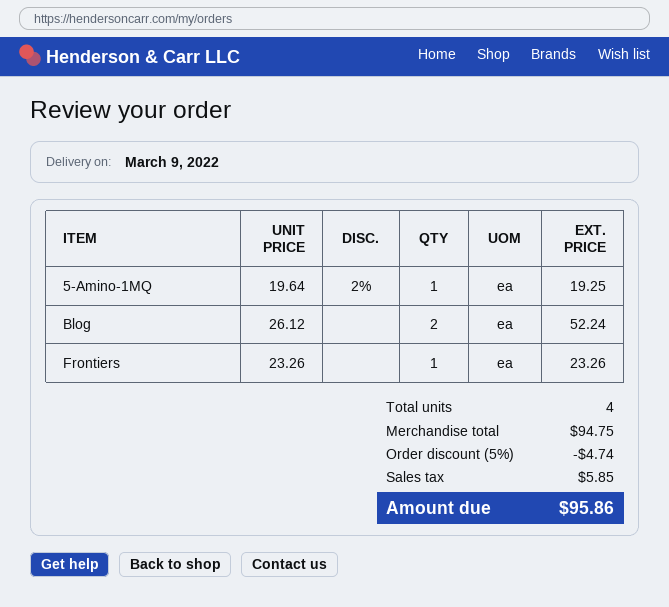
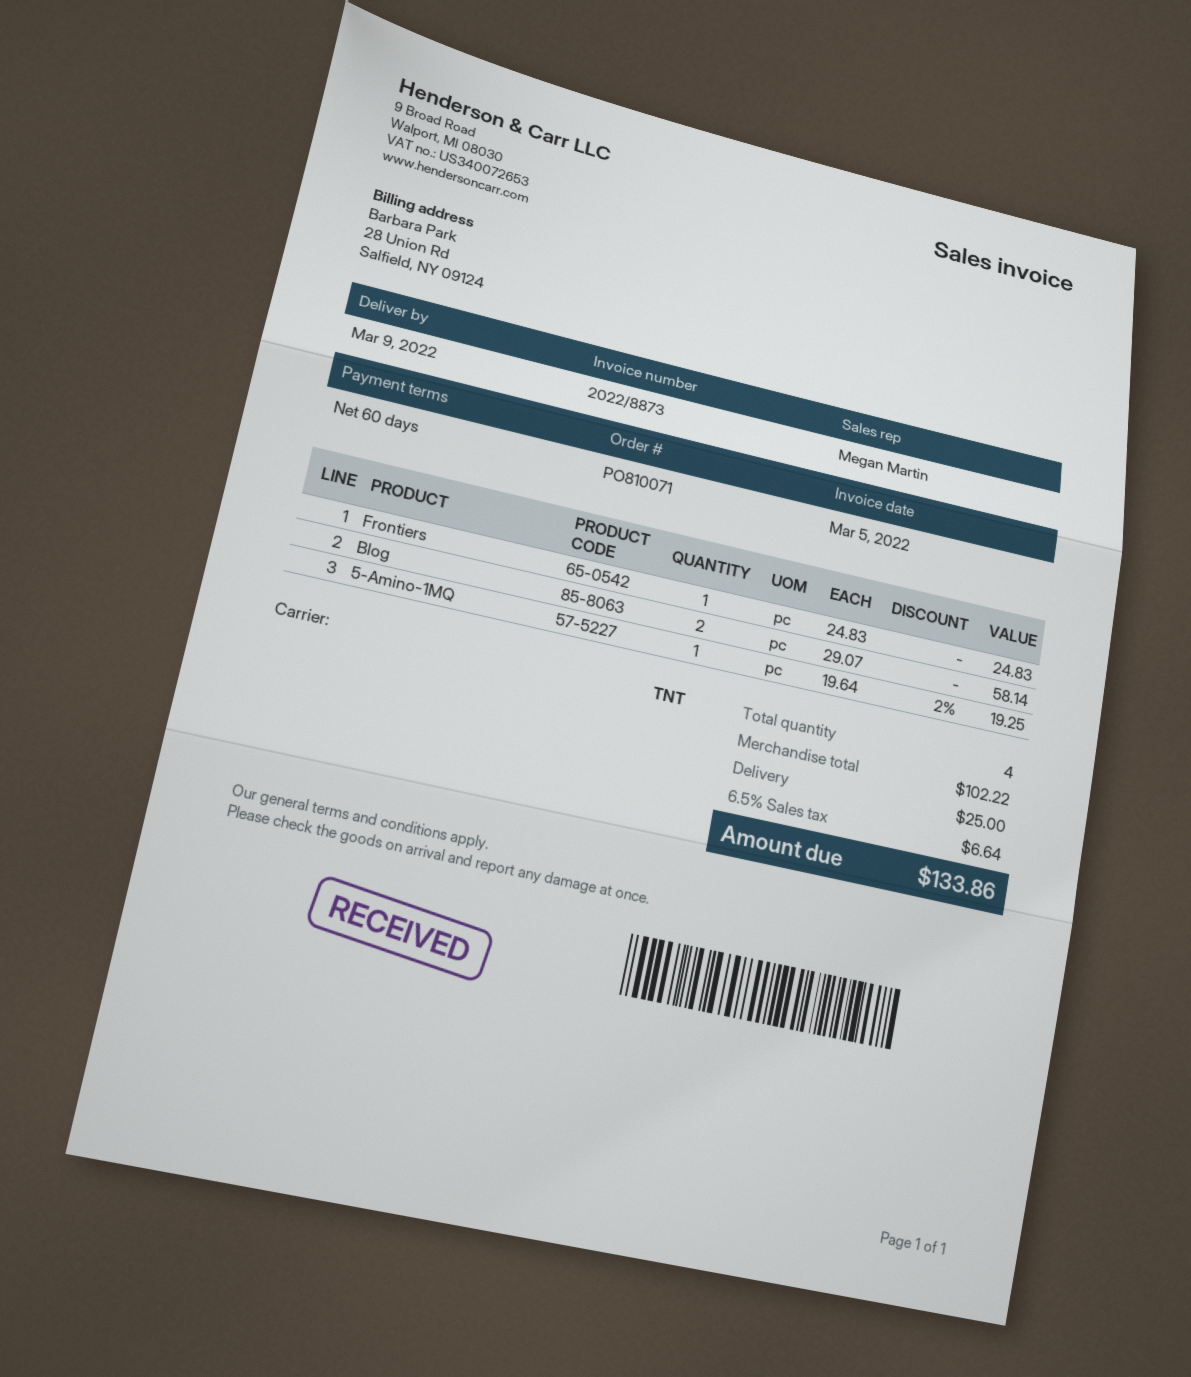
Blog: 2 x 26.12 = 52.24 -> 2 x 29.07 = 58.14
Frontiers: 1 x 23.26 = 23.26 -> 1 x 24.83 = 24.83
subtotal: 94.75 -> 102.22
discount: 5% = 4.74 -> none
shipping: none -> 25.00
tax: 5.85 -> 6.64
total: 95.86 -> 133.86

